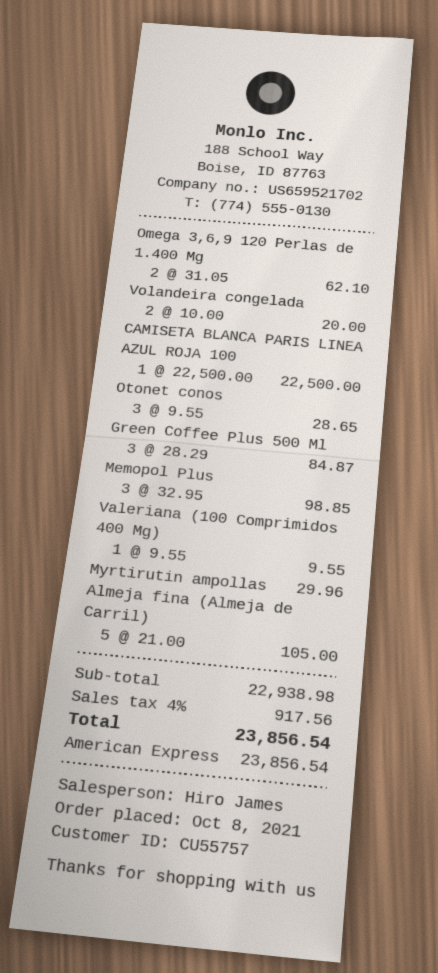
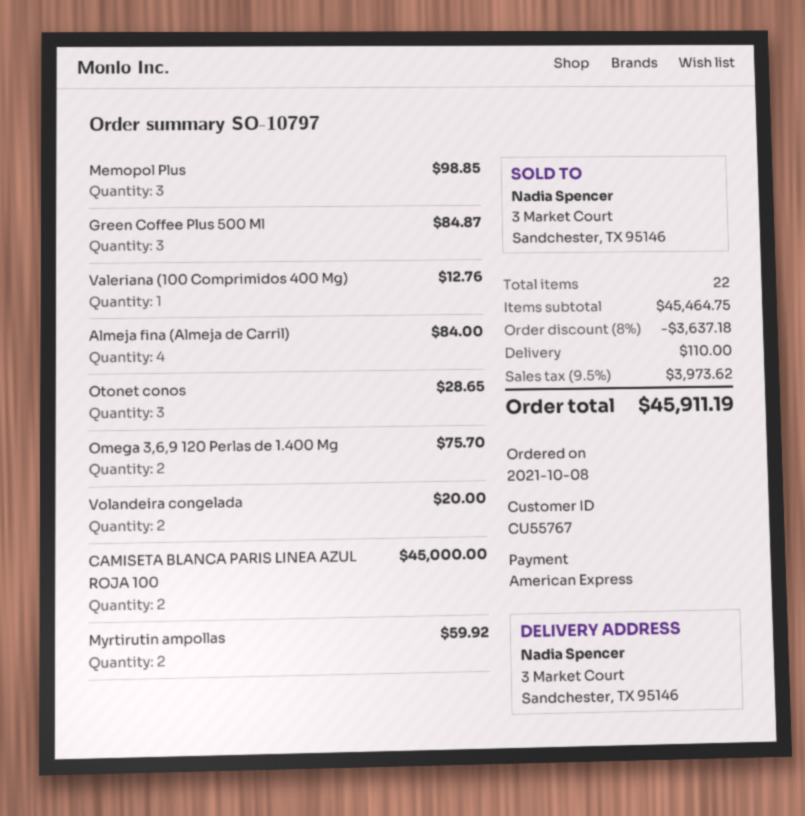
customer number: CU55757 -> CU55767
Omega 3,6,9 120 Perlas de 1.400 Mg: 2 for 62.10 -> 2 for 75.70
CAMISETA BLANCA PARIS LINEA AZUL ROJA 100: 1 for 22500.00 -> 2 for 45000.00
Valeriana (100 Comprimidos 400 Mg): 1 for 9.55 -> 1 for 12.76
Myrtirutin ampollas: 1 for 29.96 -> 2 for 59.92
Almeja fina (Almeja de Carril): 5 for 105.00 -> 4 for 84.00
subtotal: 22938.98 -> 45464.75
discount: none -> 8% = 3637.18
shipping: none -> 110.00
tax: 4% = 917.56 -> 9.5% = 3973.62
total: 23856.54 -> 45911.19

